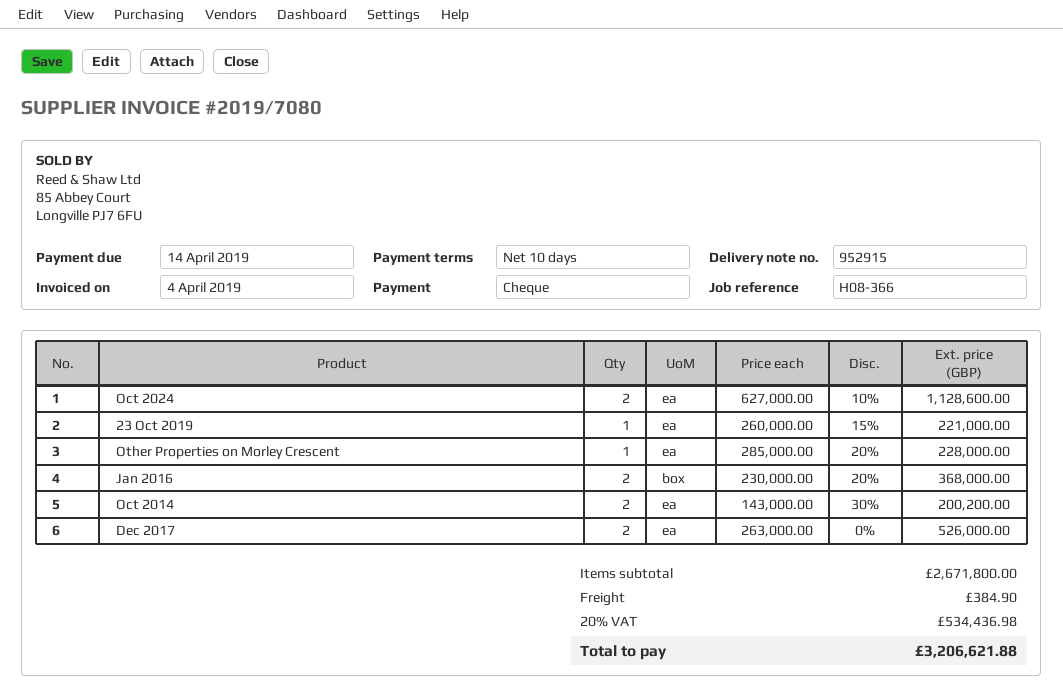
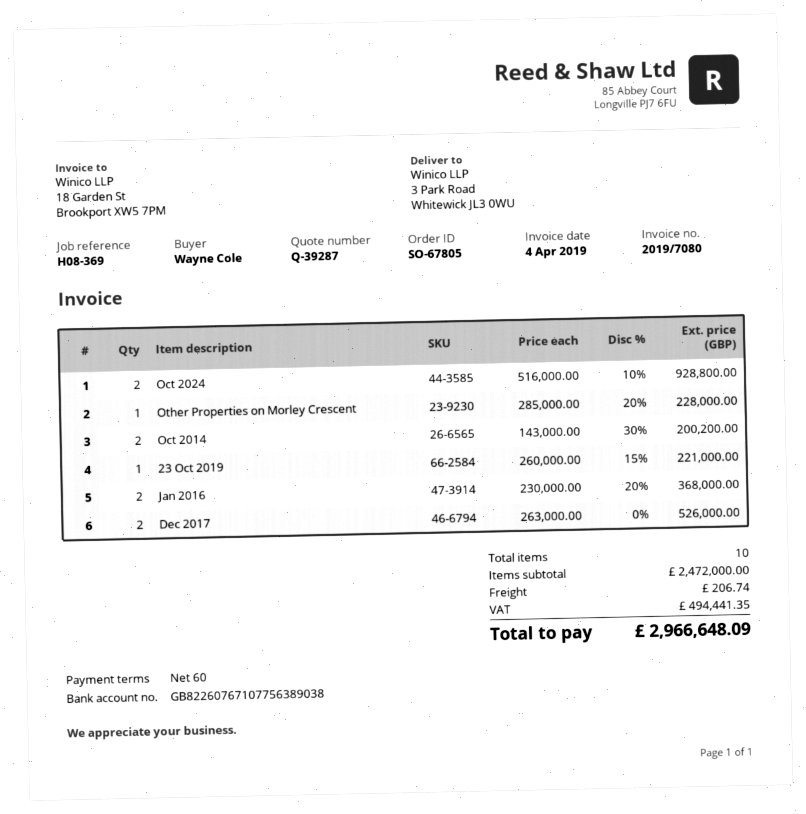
payment terms: 10 days -> 60 days
reference: H08-366 -> H08-369
Oct 2024: 2 x 627000.00 - 10% = 1128600.00 -> 2 x 516000.00 - 10% = 928800.00
subtotal: 2671800.00 -> 2472000.00
shipping: 384.90 -> 206.74
tax: 534436.98 -> 494441.35
total: 3206621.88 -> 2966648.09

